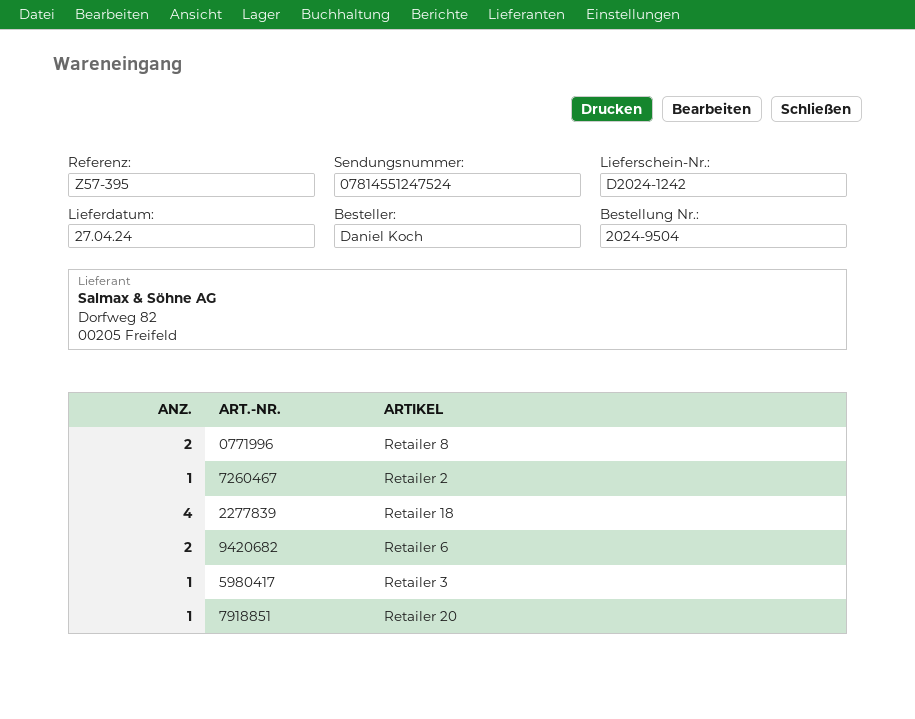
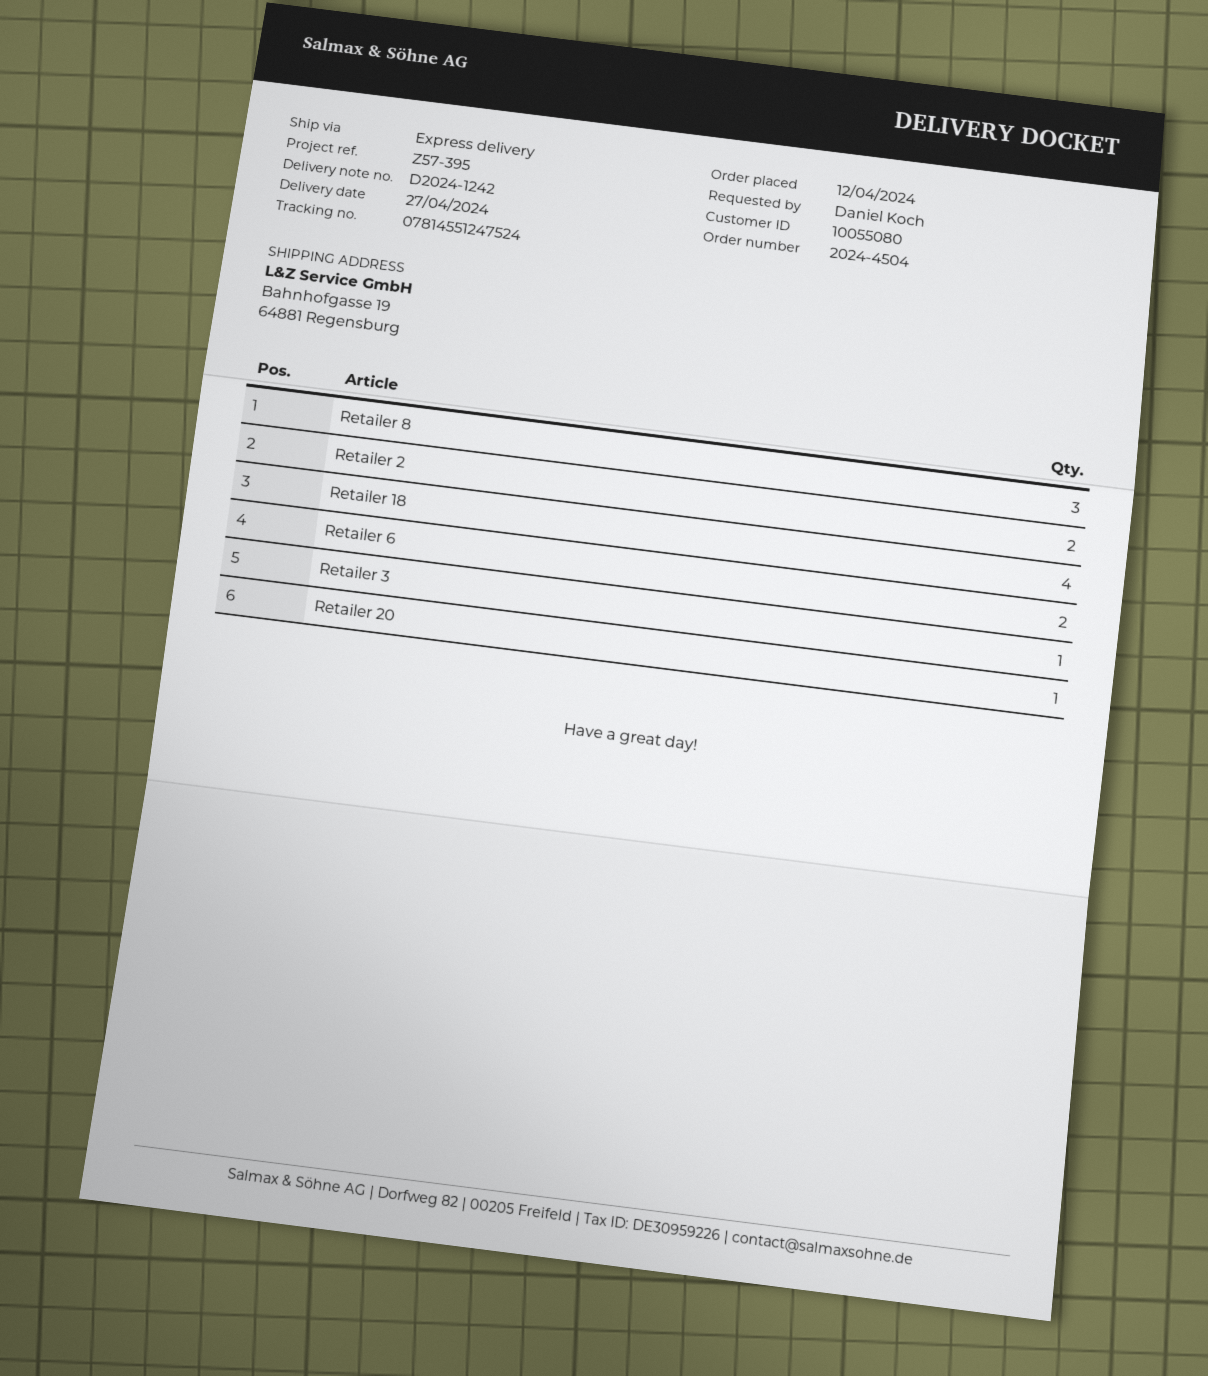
order number: 2024-9504 -> 2024-4504
Retailer 8: 2 -> 3
Retailer 2: 1 -> 2

